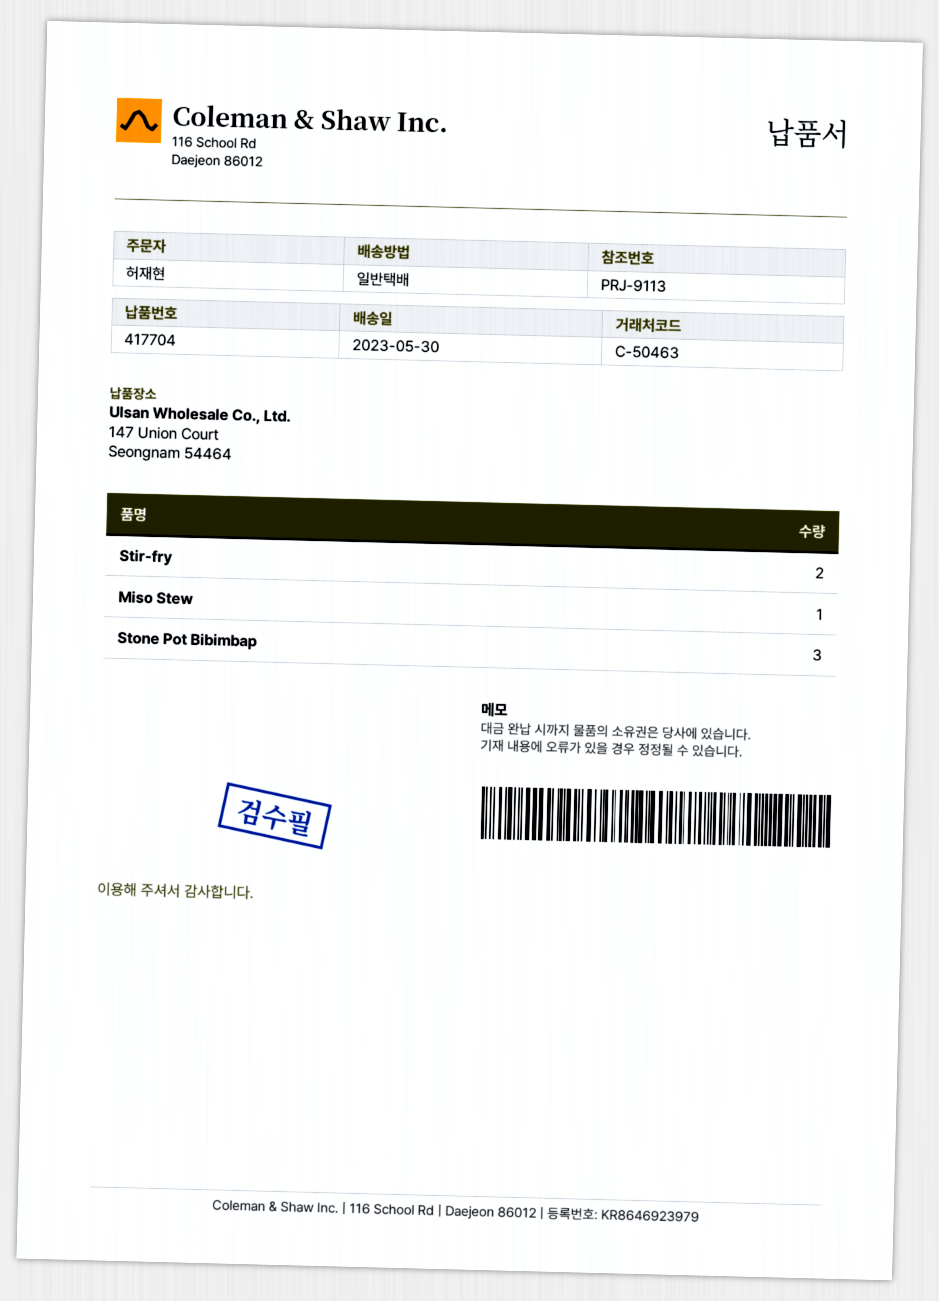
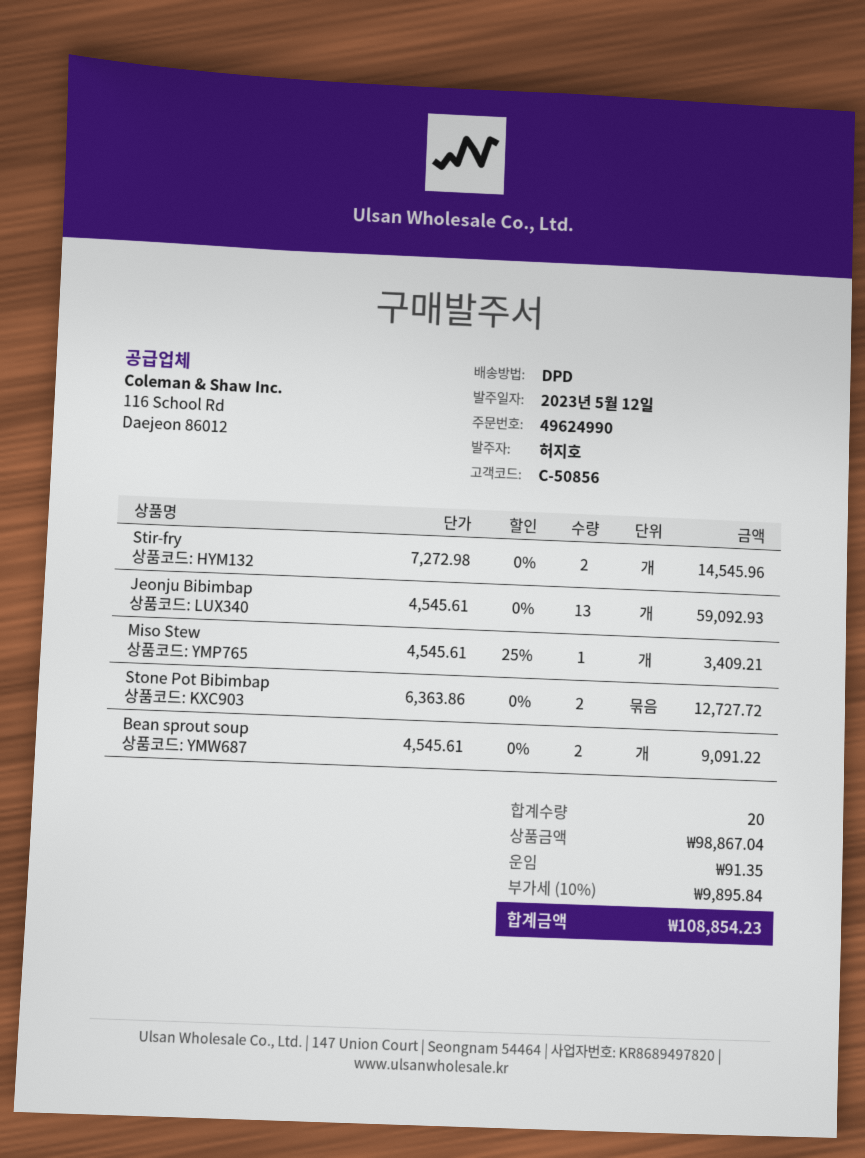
customer number: C-50463 -> C-50856
ordered by: 허재현 -> 허지호
shipping method: standard -> DPD
Stone Pot Bibimbap: 3 -> 2
Jeonju Bibimbap: none -> 13
Bean sprout soup: none -> 2

